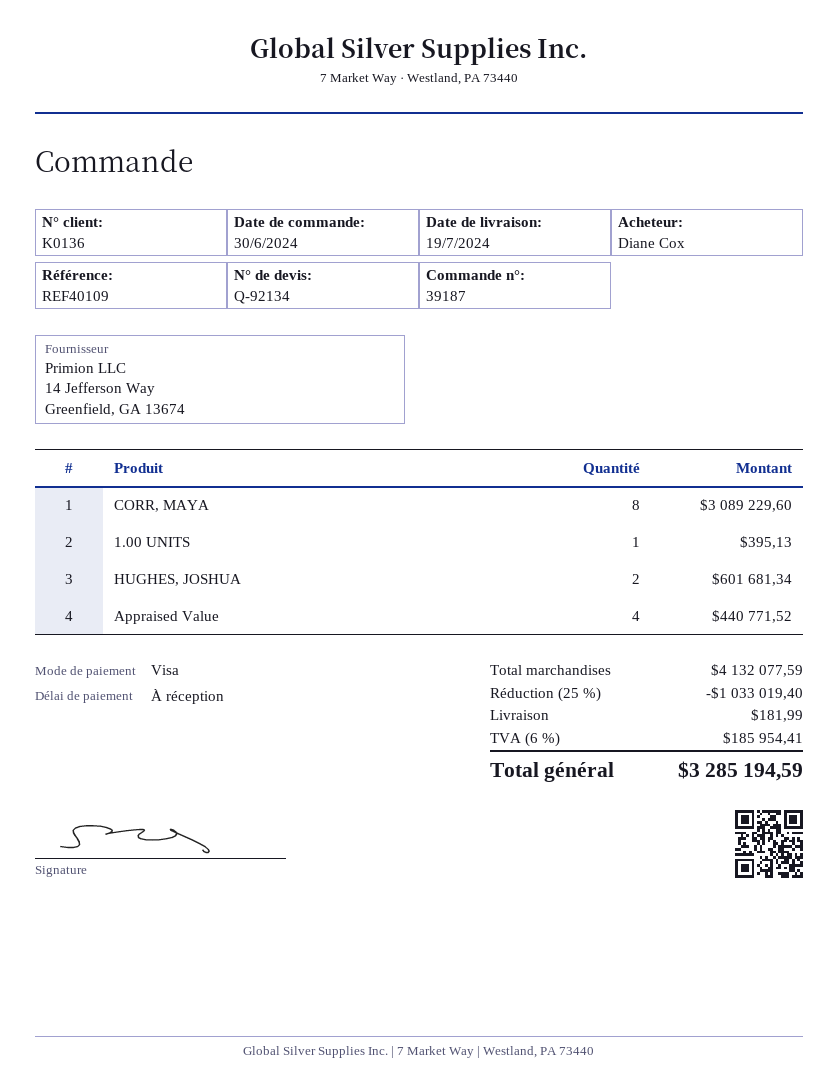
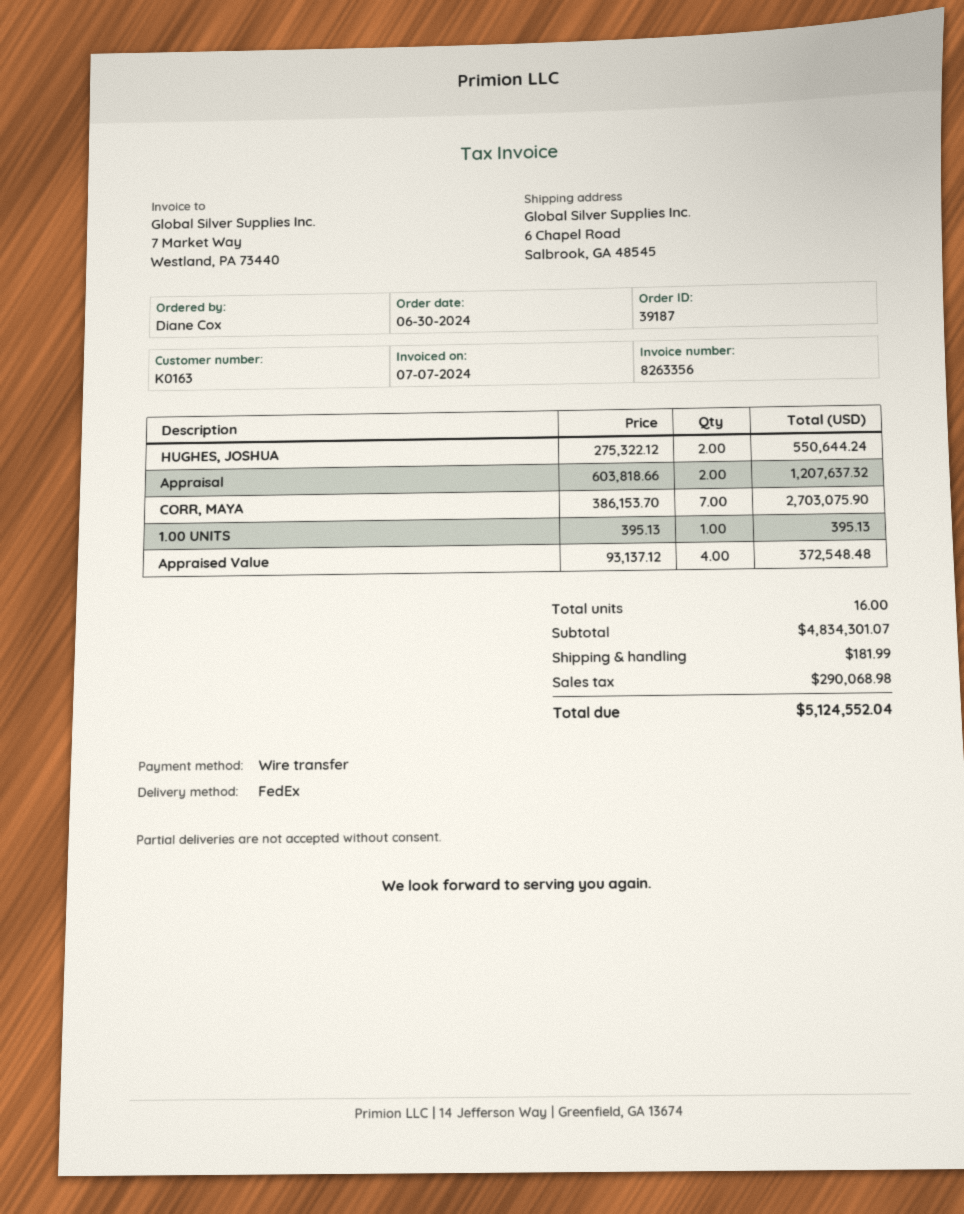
customer number: K0136 -> K0163
payment method: Visa -> bank transfer
CORR, MAYA: 8 for 3089229.60 -> 7 for 2703075.90
HUGHES, JOSHUA: 2 for 601681.34 -> 2 for 550644.24
Appraised Value: 4 for 440771.52 -> 4 for 372548.48
Appraisal: none -> 2 for 1207637.32
subtotal: 4132077.59 -> 4834301.07
discount: 25% = 1033019.40 -> none
tax: 185954.41 -> 290068.98
total: 3285194.59 -> 5124552.04

